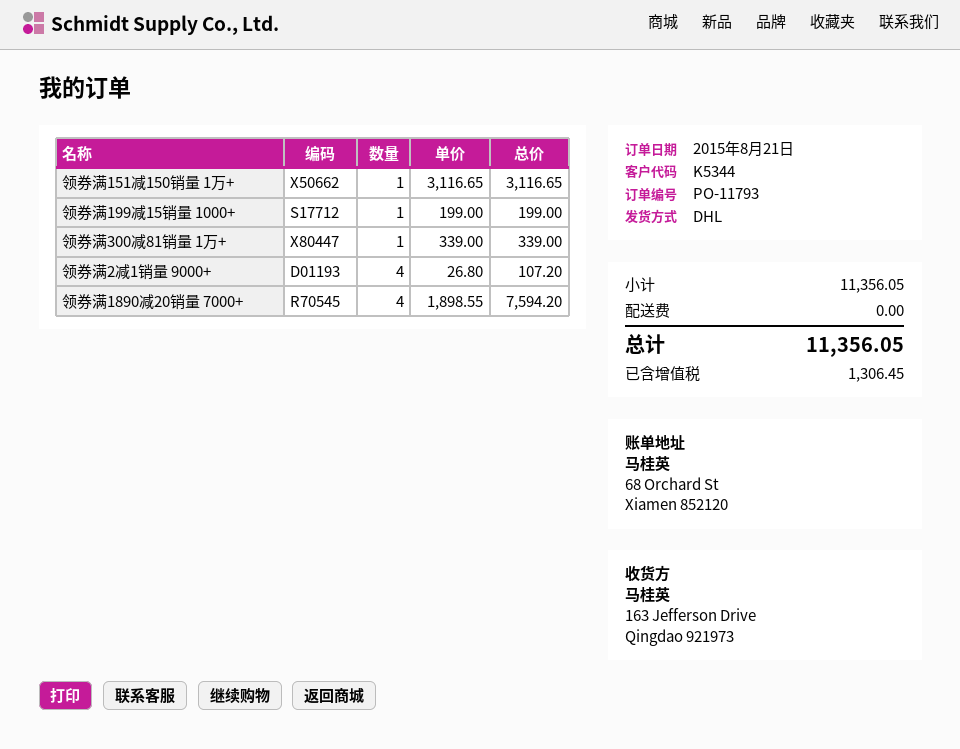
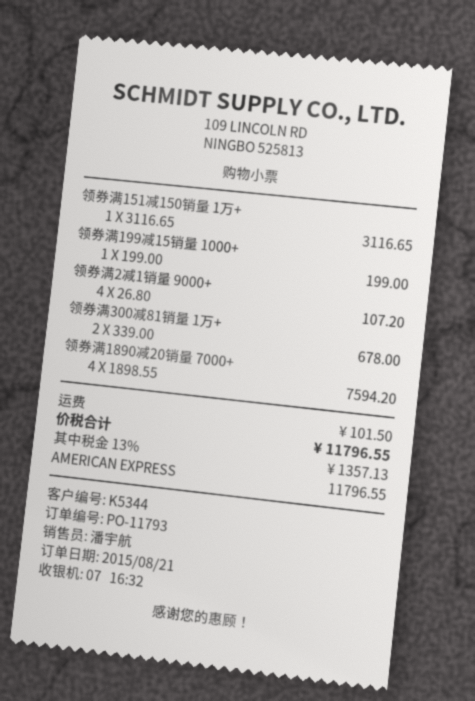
领券满300减81销量 1万+: 1 x 339.00 = 339.00 -> 2 x 339.00 = 678.00
shipping: 0.00 -> 101.50
tax: 1306.45 -> 1357.13
total: 11356.05 -> 11796.55

